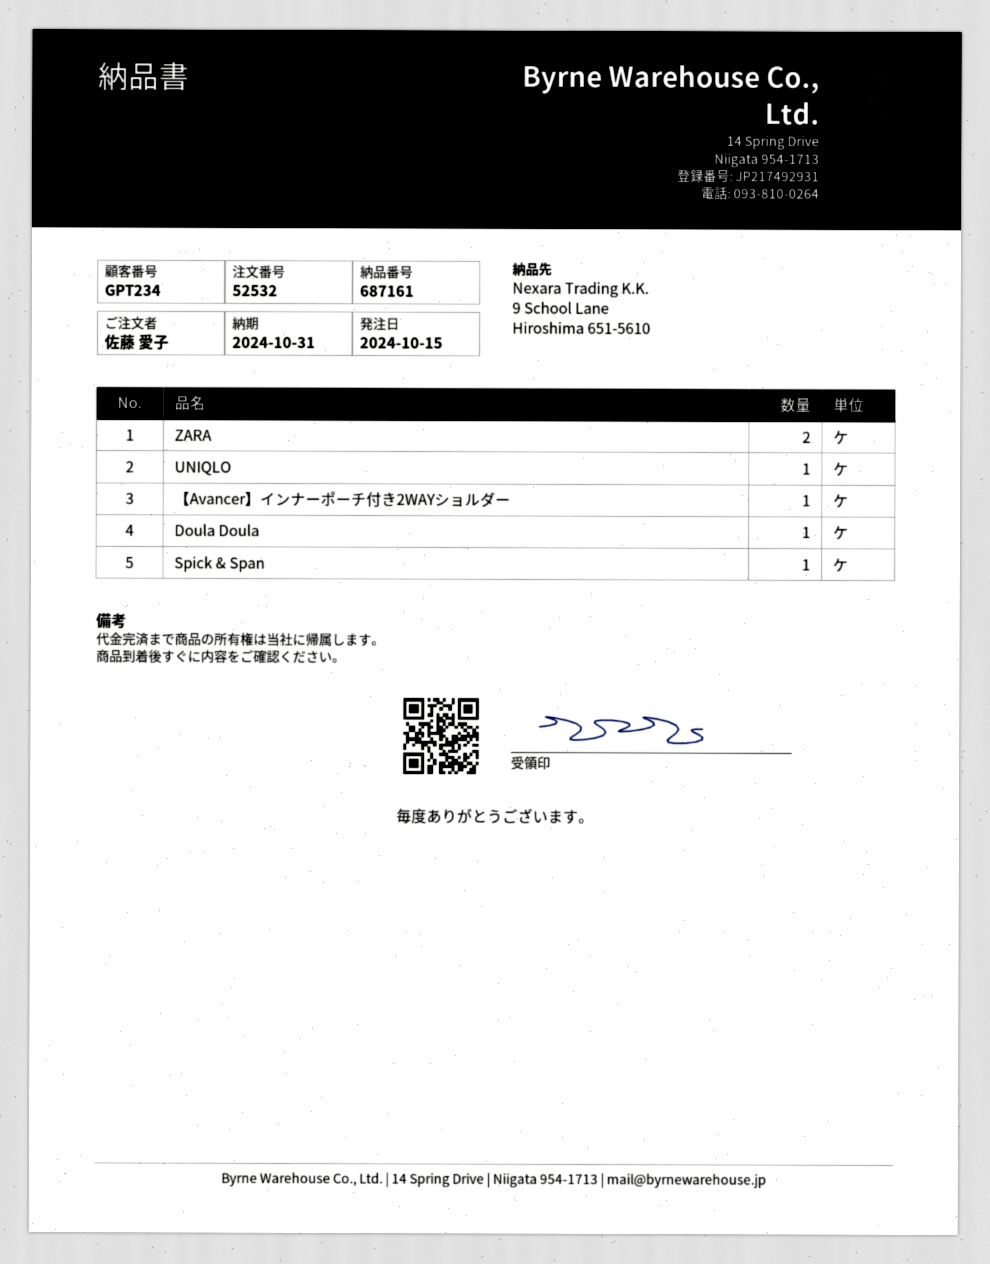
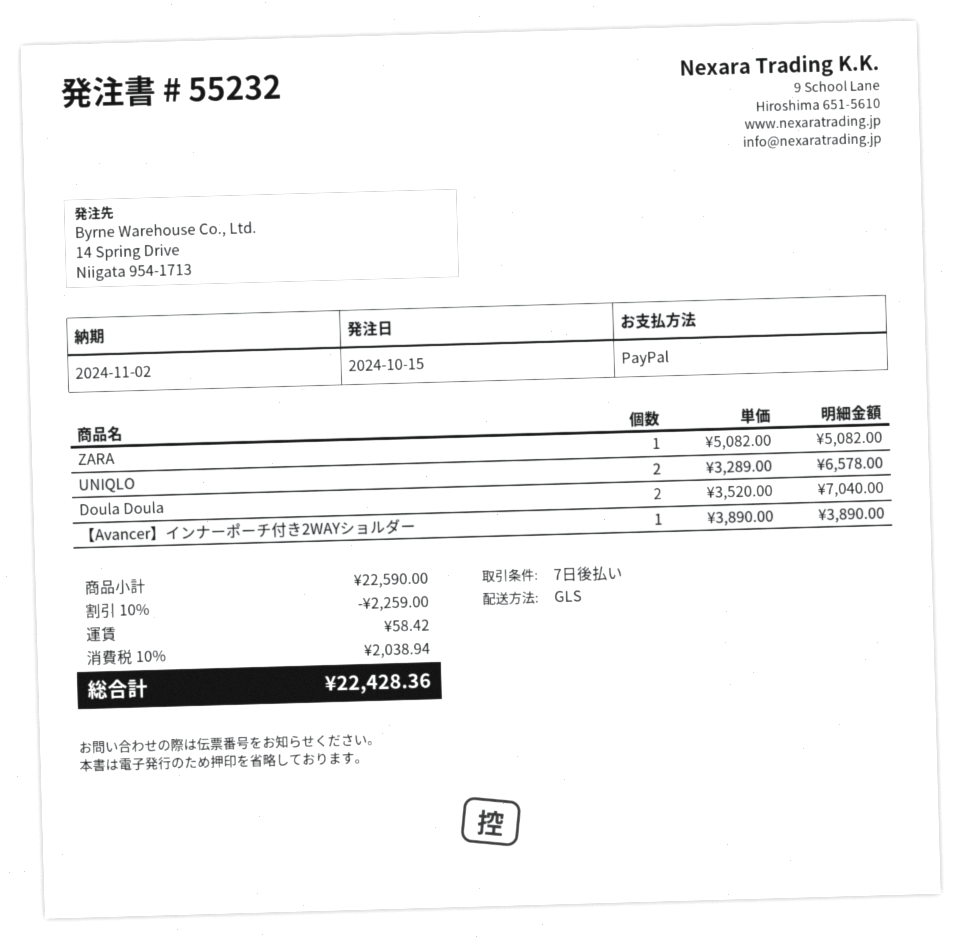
order number: 52532 -> 55232
delivery date: 2024-10-31 -> 2024-11-02
ZARA: 2 -> 1
UNIQLO: 1 -> 2
Doula Doula: 1 -> 2
Spick & Span: 1 -> none

